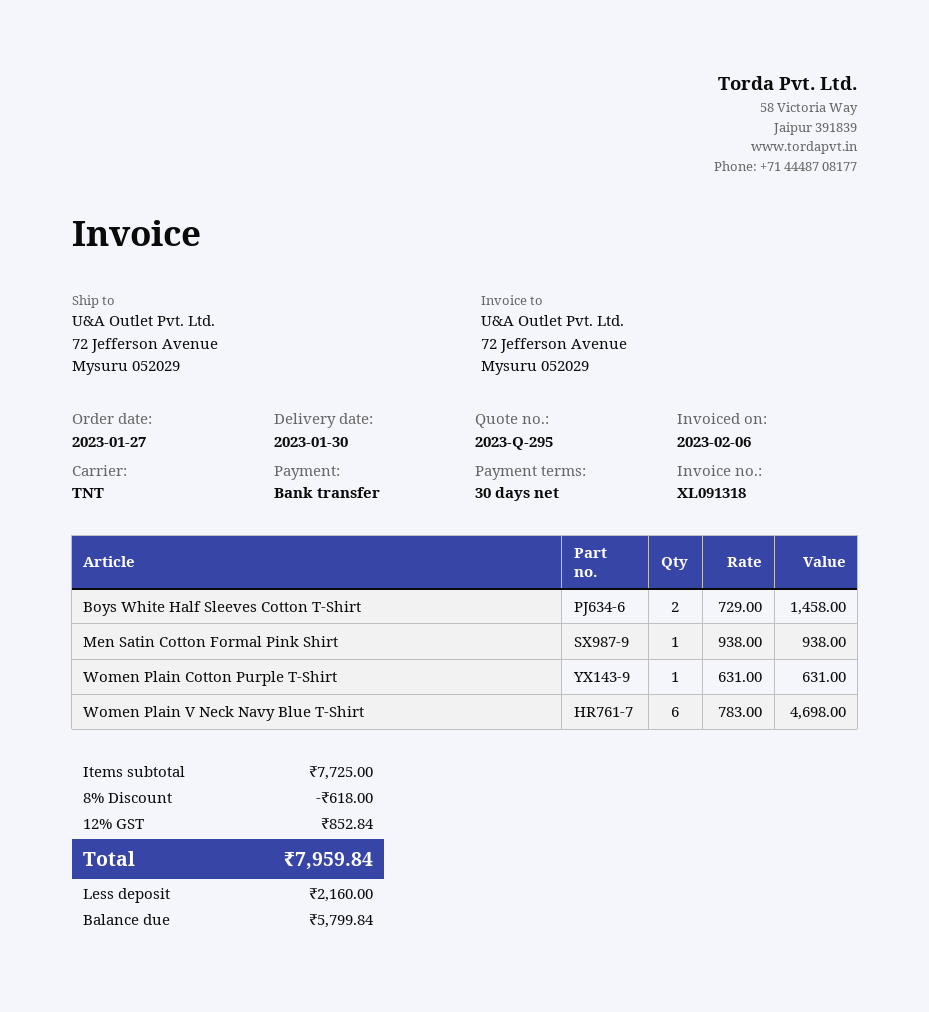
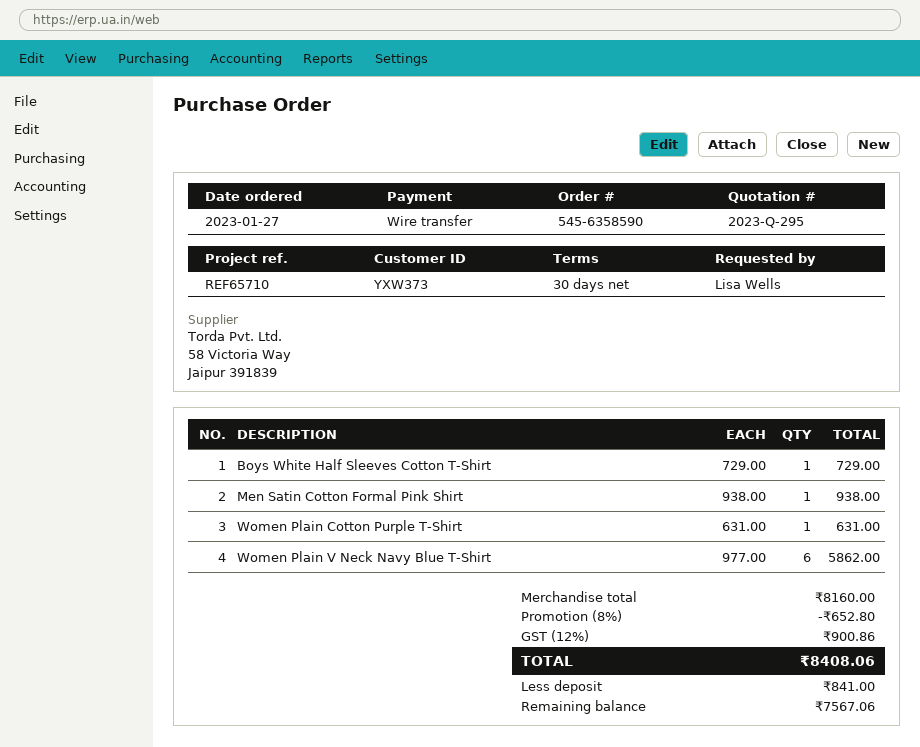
Boys White Half Sleeves Cotton T-Shirt: 2 x 729.00 = 1458.00 -> 1 x 729.00 = 729.00
Women Plain V Neck Navy Blue T-Shirt: 6 x 783.00 = 4698.00 -> 6 x 977.00 = 5862.00
subtotal: 7725.00 -> 8160.00
discount: 8% = 618.00 -> 8% = 652.80
tax: 12% = 852.84 -> 12% = 900.86
total: 7959.84 -> 8408.06
deposit: 2160.00 -> 841.00
balance: 5799.84 -> 7567.06

